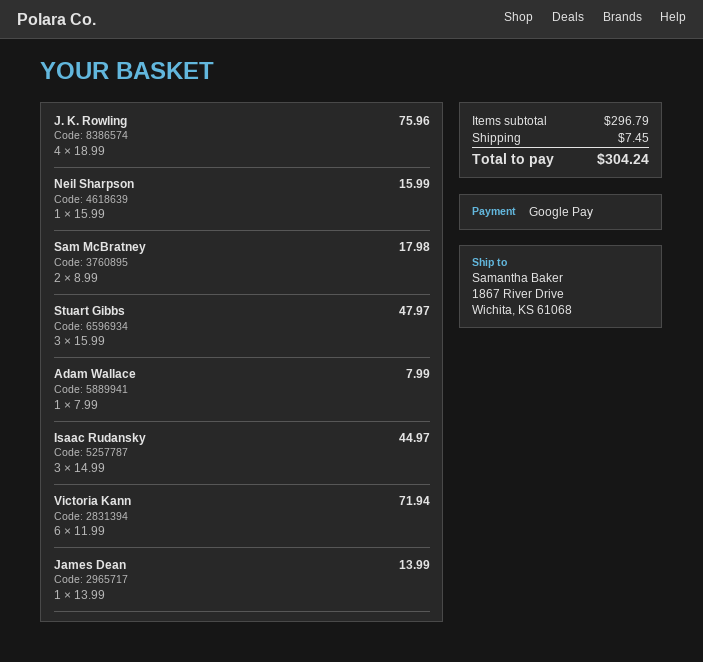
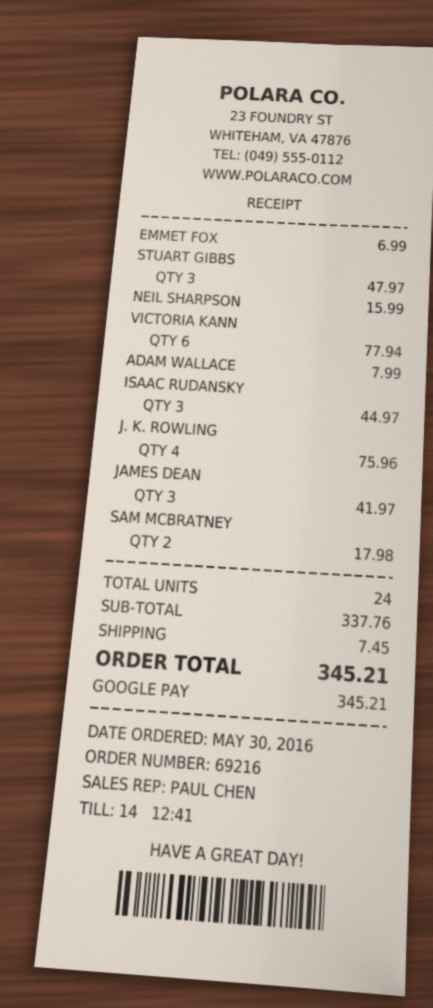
Victoria Kann: 6 for 71.94 -> 6 for 77.94
James Dean: 1 for 13.99 -> 3 for 41.97
EMMET FOX: none -> 1 for 6.99
subtotal: 296.79 -> 337.76
total: 304.24 -> 345.21

